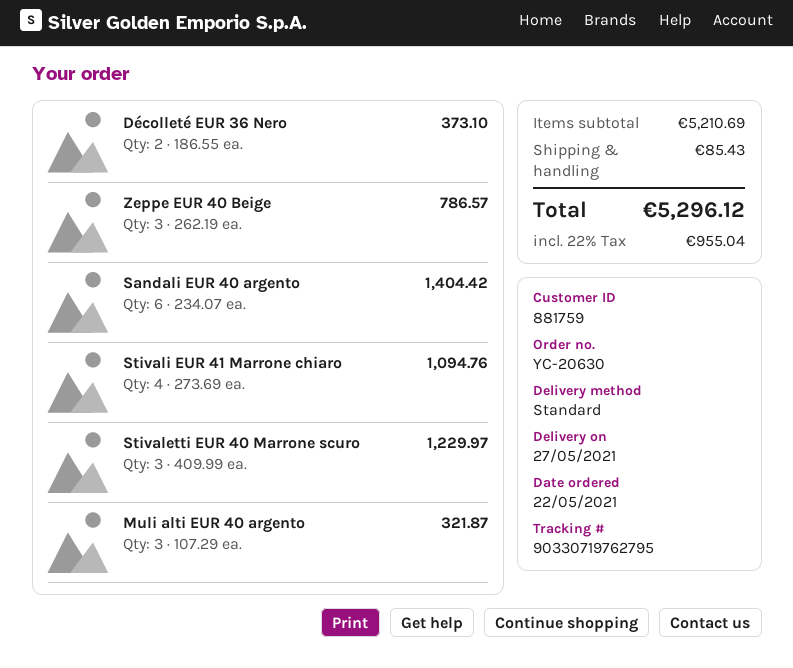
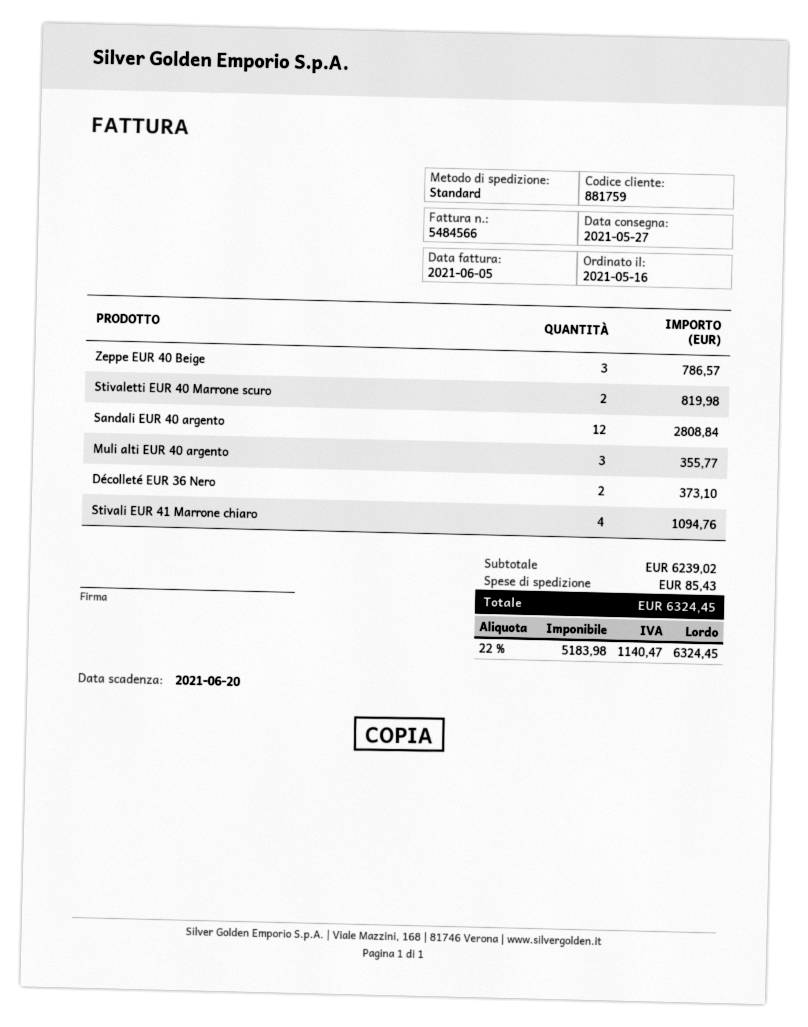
order date: 2021-05-22 -> 2021-05-16
Sandali EUR 40 argento: 6 for 1404.42 -> 12 for 2808.84
Stivaletti EUR 40 Marrone scuro: 3 for 1229.97 -> 2 for 819.98
Muli alti EUR 40 argento: 3 for 321.87 -> 3 for 355.77
subtotal: 5210.69 -> 6239.02
tax: 22% = 955.04 -> 22% = 1140.47
total: 5296.12 -> 6324.45

